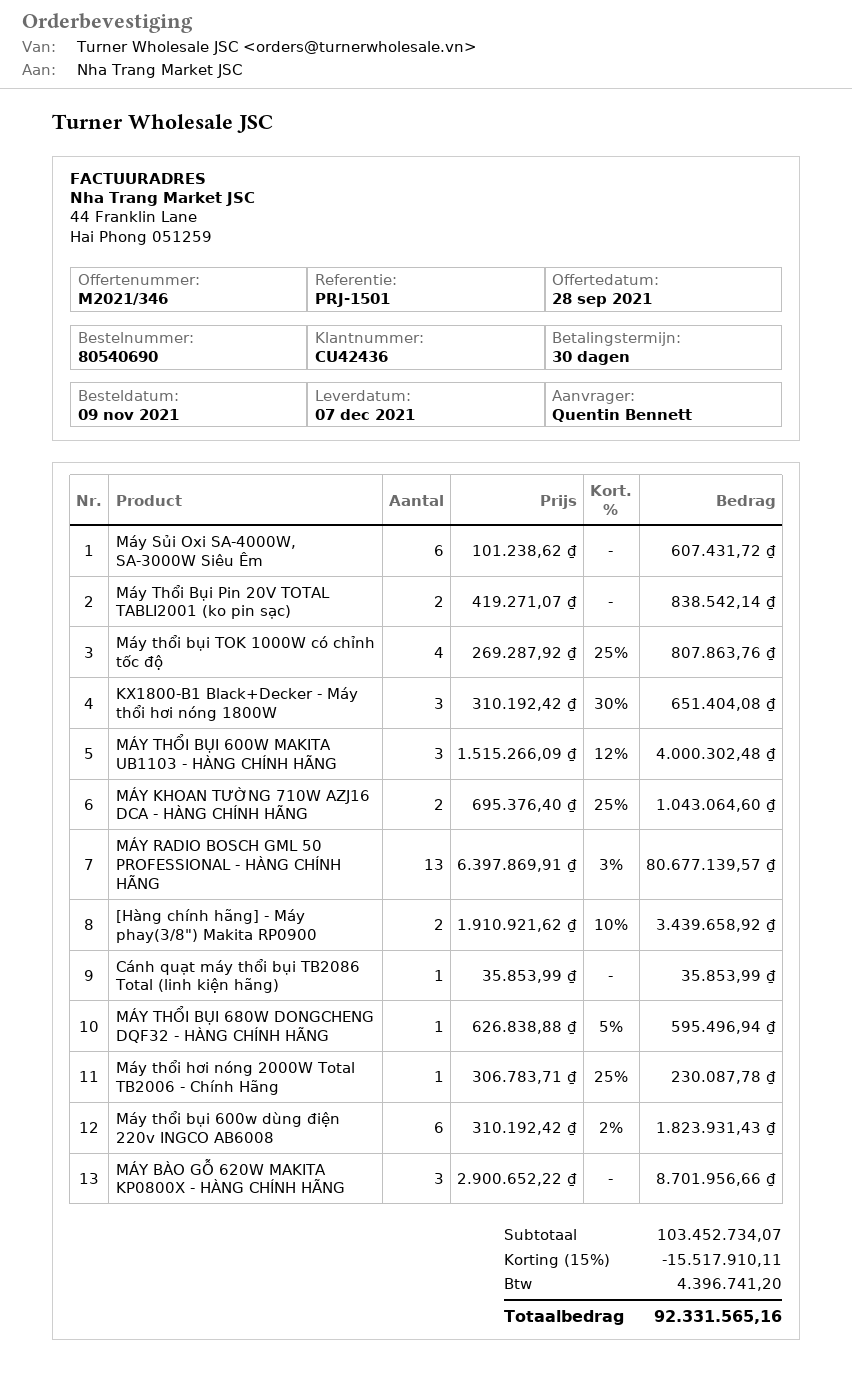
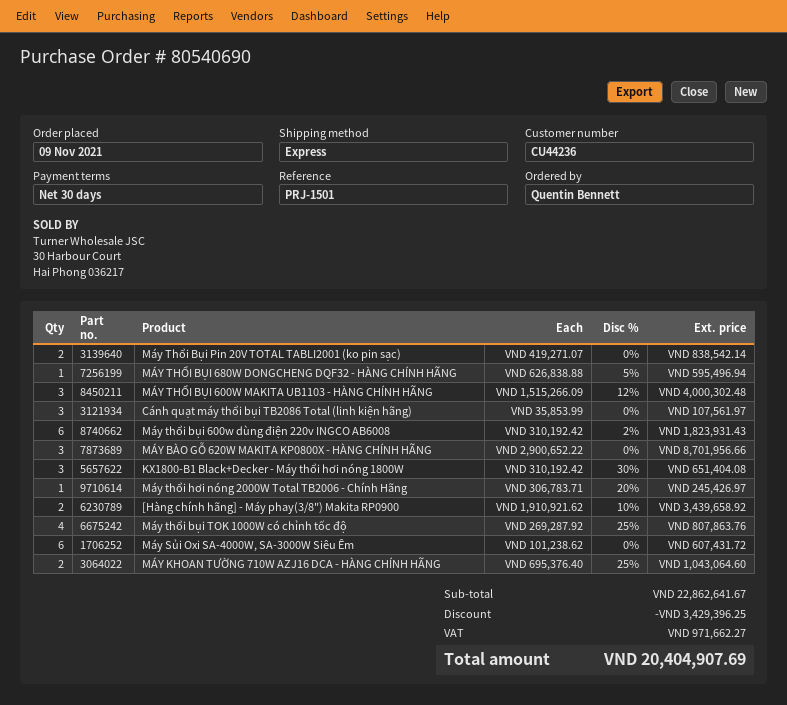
customer number: CU42436 -> CU44236
MÁY RADIO BOSCH GML 50 PROFESSIONAL - HÀNG CHÍNH HÃNG: 13 x 6397869.91 - 3% = 80677139.57 -> none
Cánh quạt máy thổi bụi TB2086 Total (linh kiện hãng): 1 x 35853.99 = 35853.99 -> 3 x 35853.99 = 107561.97
Máy thổi hơi nóng 2000W Total TB2006 - Chính Hãng: 1 x 306783.71 - 25% = 230087.78 -> 1 x 306783.71 - 20% = 245426.97
subtotal: 103452734.07 -> 22862641.67
discount: 15517910.11 -> 3429396.25
tax: 4396741.20 -> 971662.27
total: 92331565.16 -> 20404907.69

